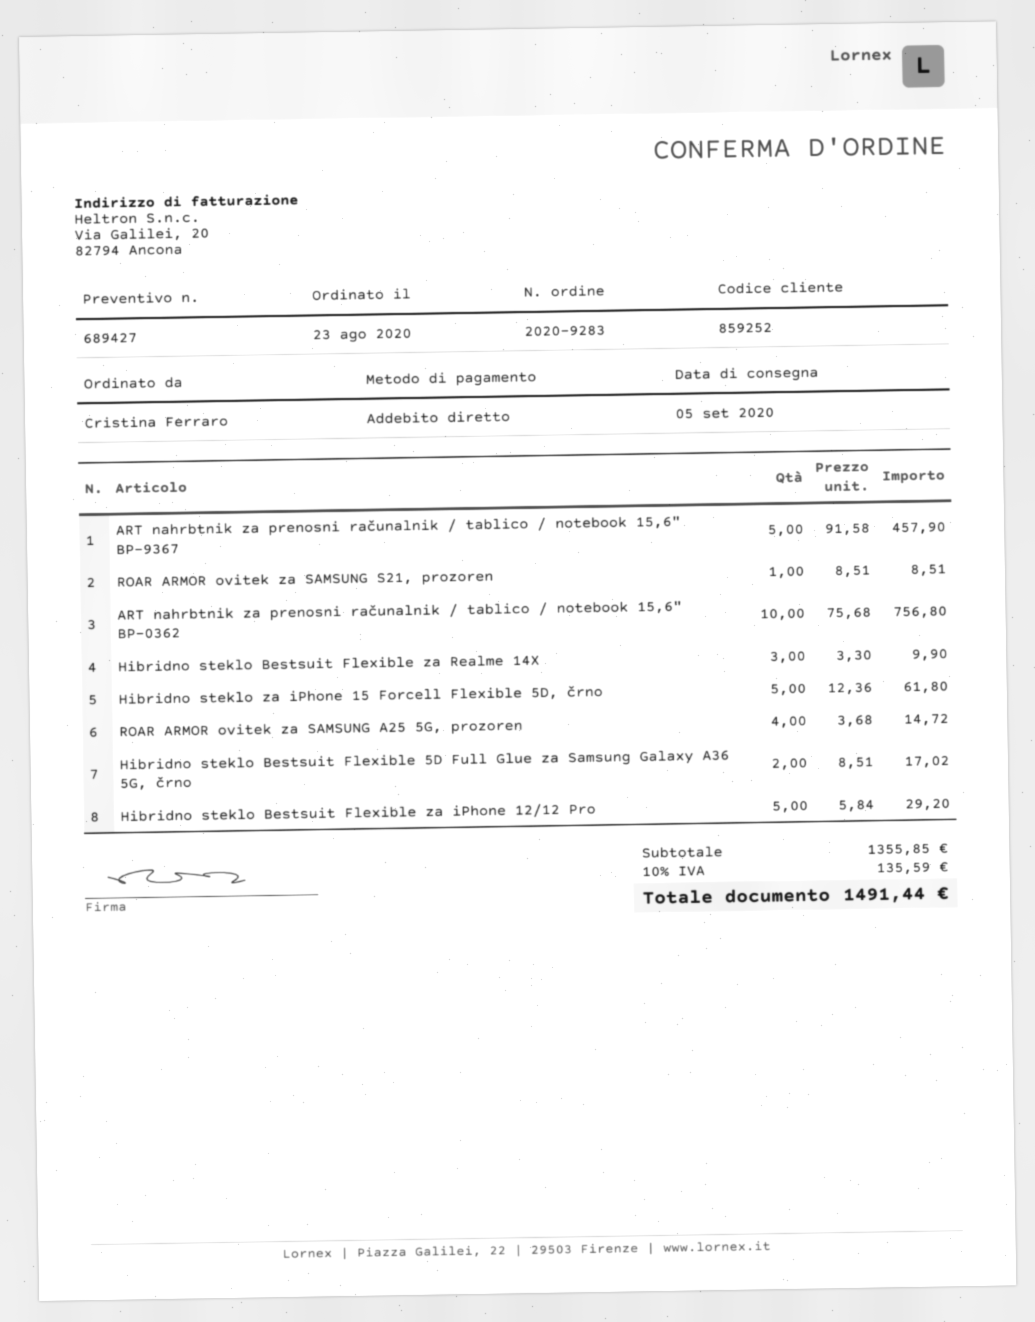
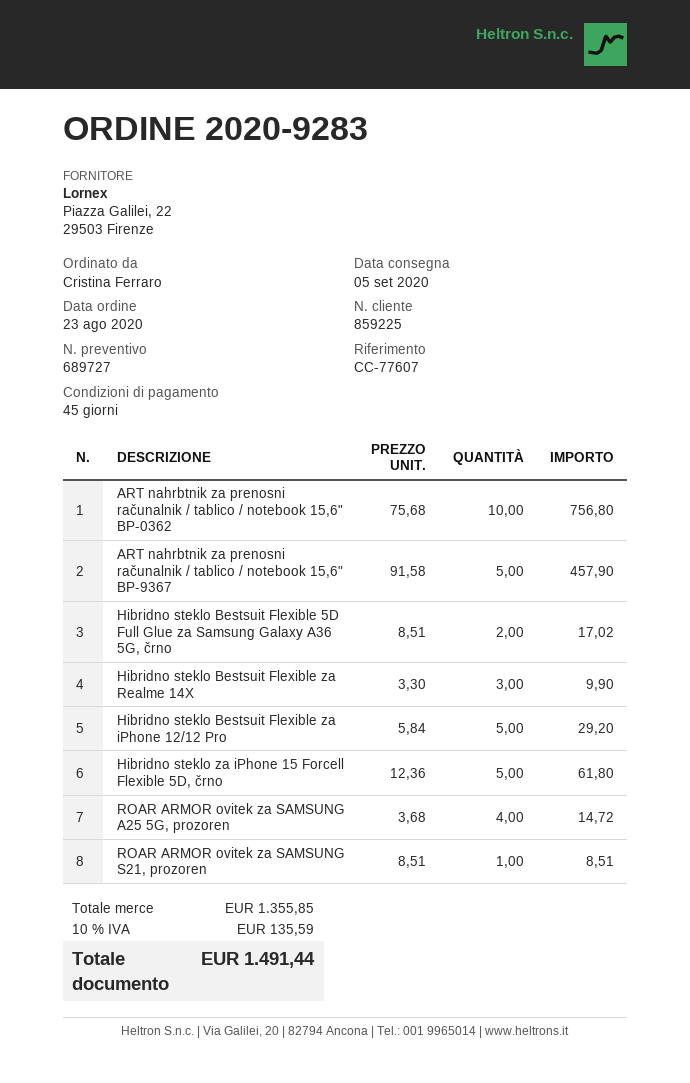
quote number: 689427 -> 689727
customer number: 859252 -> 859225

